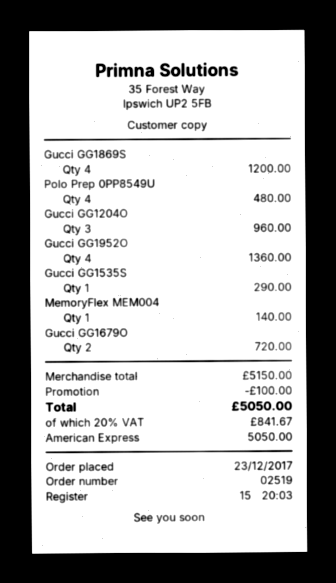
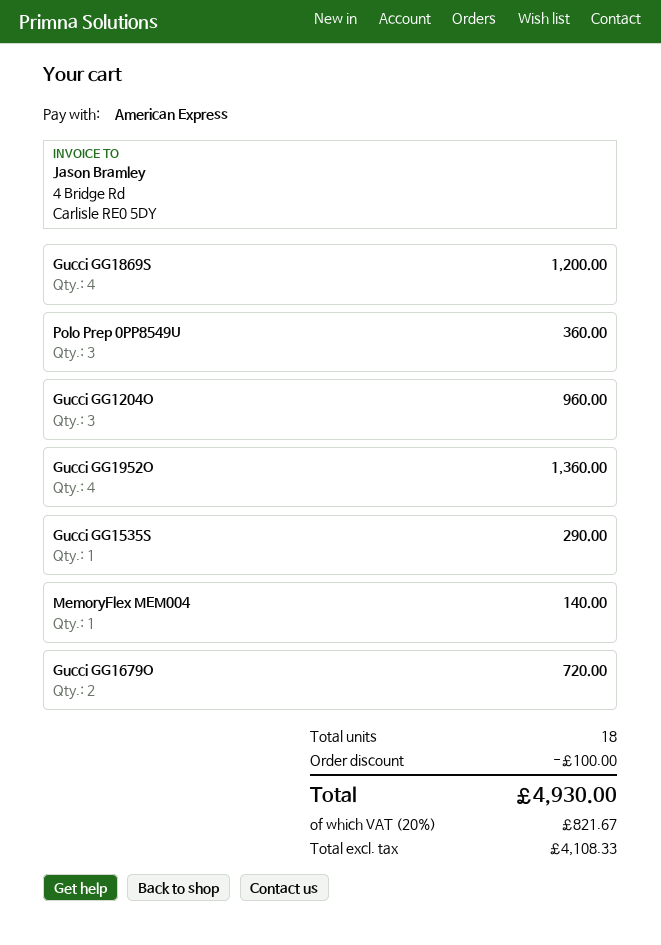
Polo Prep 0PP8549U: 4 for 480.00 -> 3 for 360.00
tax: 20% = 841.67 -> 20% = 821.67
total: 5050.00 -> 4930.00

